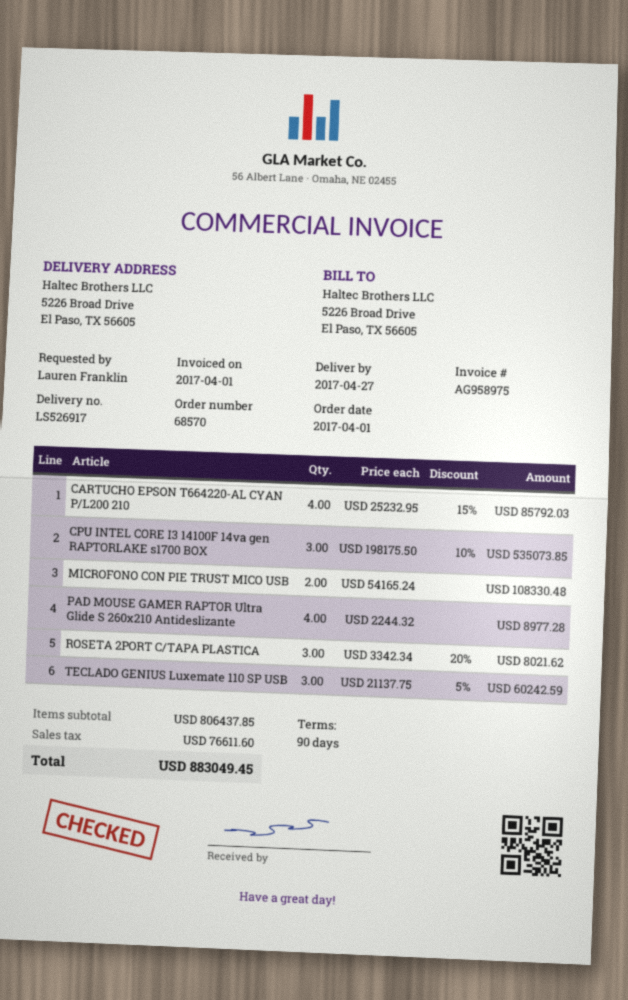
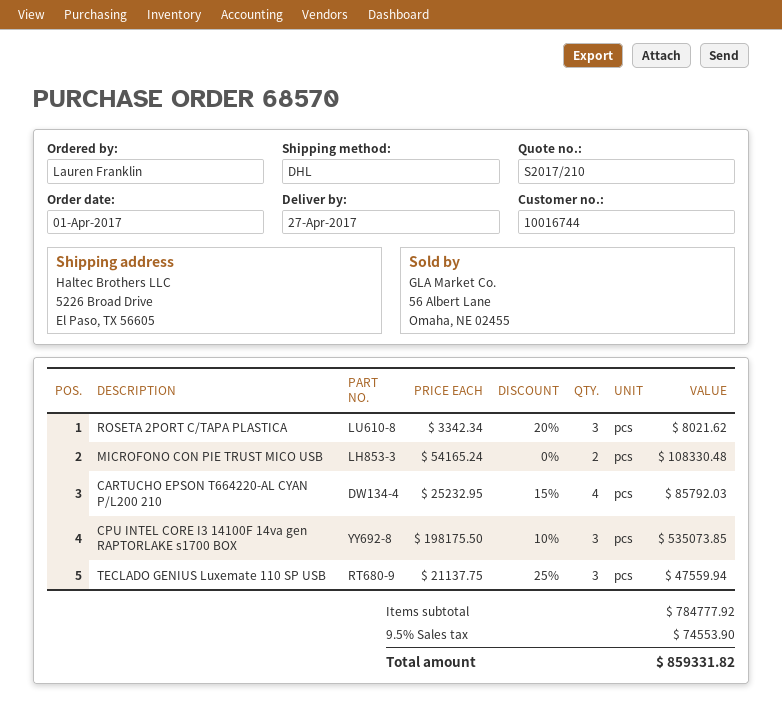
PAD MOUSE GAMER RAPTOR Ultra Glide S 260x210 Antideslizante: 4 x 2244.32 = 8977.28 -> none
TECLADO GENIUS Luxemate 110 SP USB: 3 x 21137.75 - 5% = 60242.59 -> 3 x 21137.75 - 25% = 47559.94
subtotal: 806437.85 -> 784777.92
tax: 76611.60 -> 74553.90
total: 883049.45 -> 859331.82

